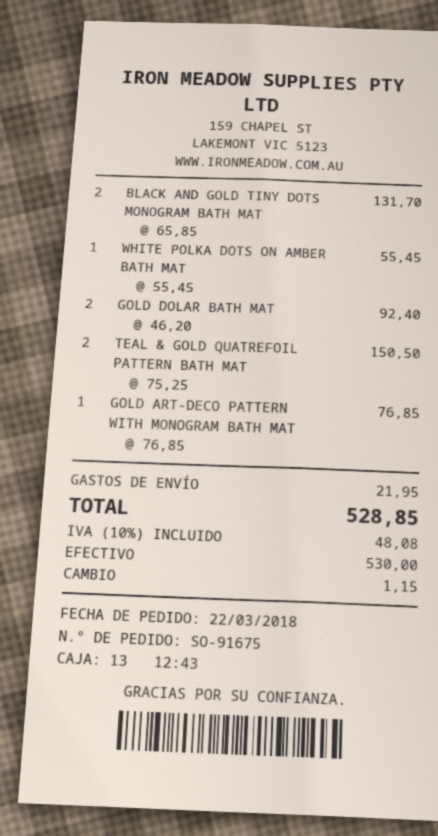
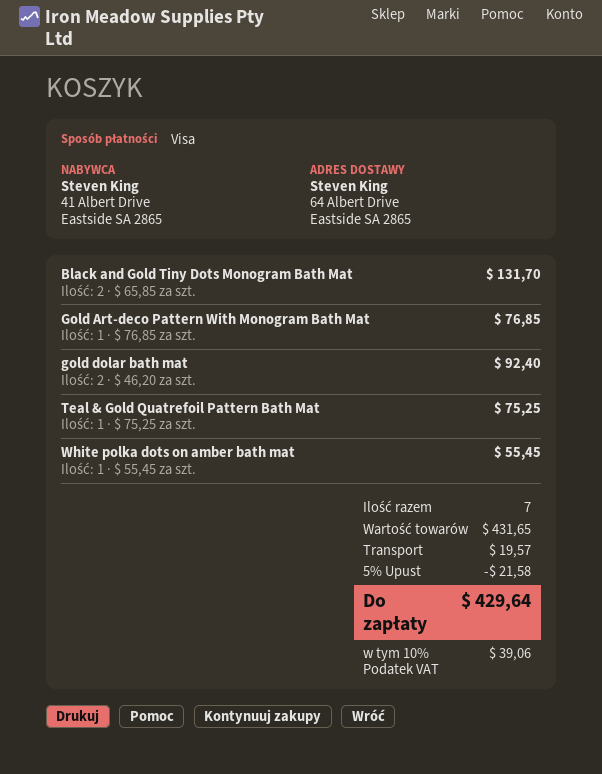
payment method: cash -> Visa
TEAL & GOLD QUATREFOIL PATTERN BATH MAT: 2 x 75.25 = 150.50 -> 1 x 75.25 = 75.25
discount: none -> 5% = 21.58
shipping: 21.95 -> 19.57
tax: 10% = 48.08 -> 10% = 39.06
total: 528.85 -> 429.64

